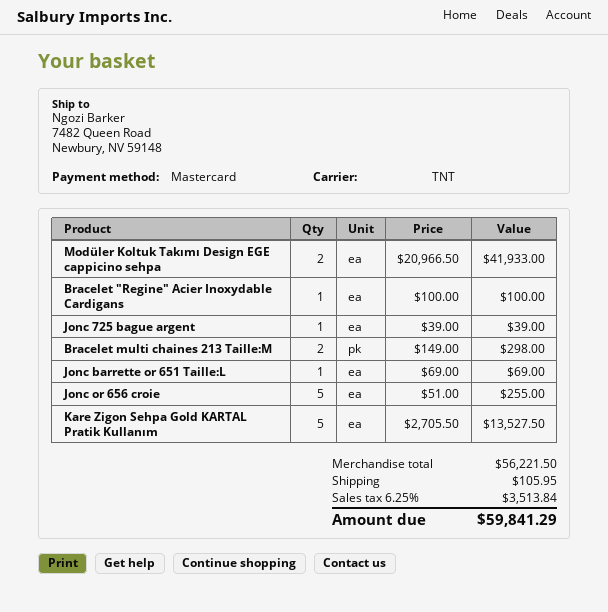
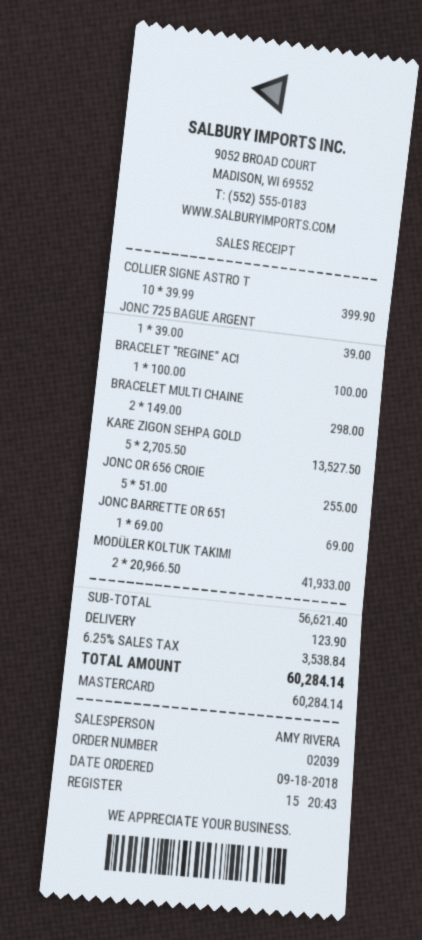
COLLIER SIGNE ASTRO T: none -> 10 x 39.99 = 399.90
subtotal: 56221.50 -> 56621.40
shipping: 105.95 -> 123.90
tax: 6.25% = 3513.84 -> 6.25% = 3538.84
total: 59841.29 -> 60284.14

